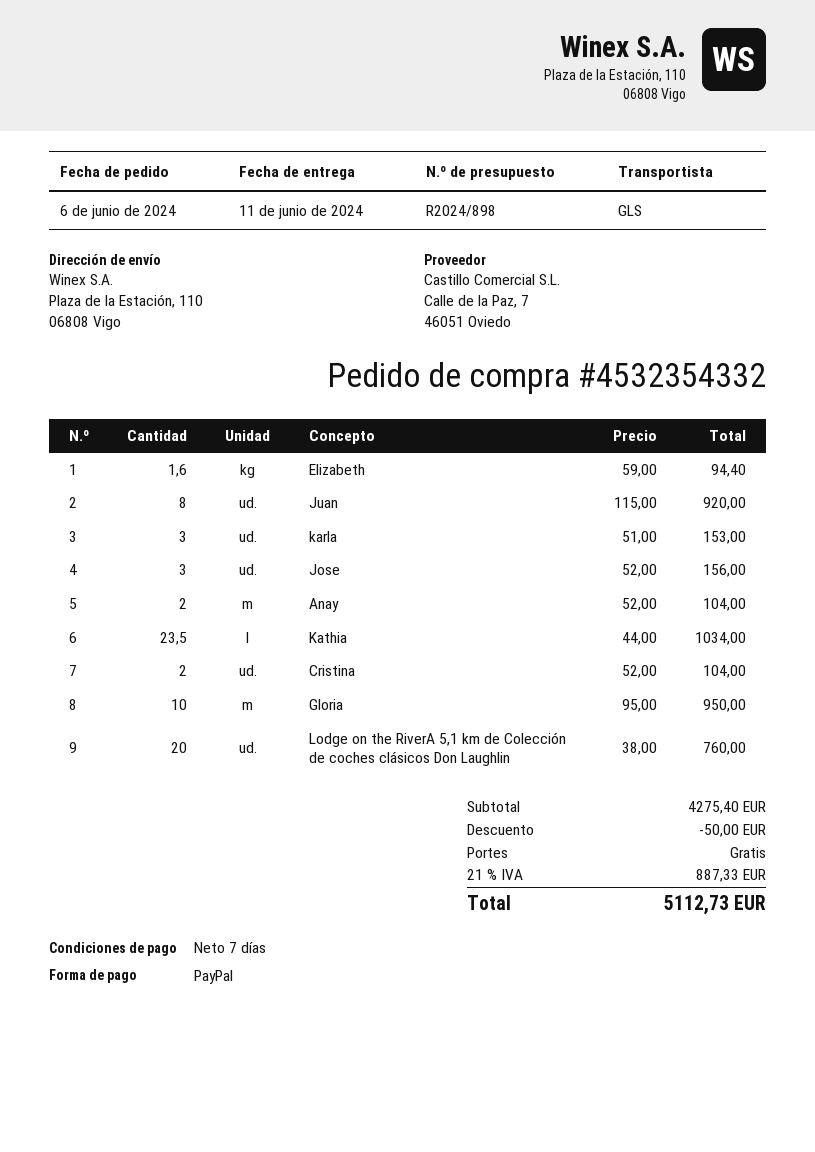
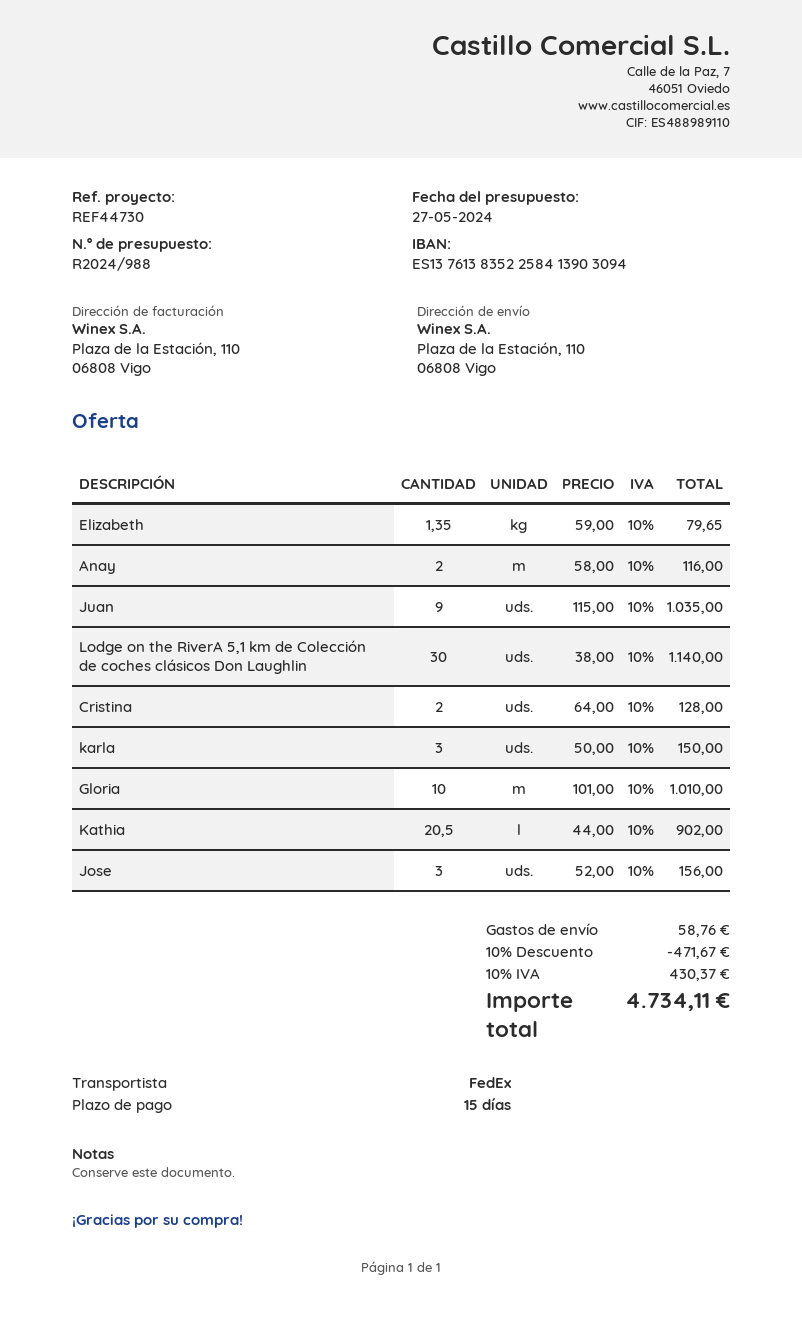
quote number: R2024/898 -> R2024/988
payment terms: 7 days -> 15 days
shipping method: GLS -> FedEx
Elizabeth: 1.6 x 59.00 = 94.40 -> 1.35 x 59.00 = 79.65
Juan: 8 x 115.00 = 920.00 -> 9 x 115.00 = 1035.00
karla: 3 x 51.00 = 153.00 -> 3 x 50.00 = 150.00
Anay: 2 x 52.00 = 104.00 -> 2 x 58.00 = 116.00
Kathia: 23.5 x 44.00 = 1034.00 -> 20.5 x 44.00 = 902.00
Cristina: 2 x 52.00 = 104.00 -> 2 x 64.00 = 128.00
Gloria: 10 x 95.00 = 950.00 -> 10 x 101.00 = 1010.00
Lodge on the RiverA 5,1 km de Colección de coches clásicos Don Laughlin: 20 x 38.00 = 760.00 -> 30 x 38.00 = 1140.00
discount: 50.00 -> 471.67
shipping: 0.00 -> 58.76
tax: 21% = 887.33 -> 10% = 430.37
total: 5112.73 -> 4734.11

